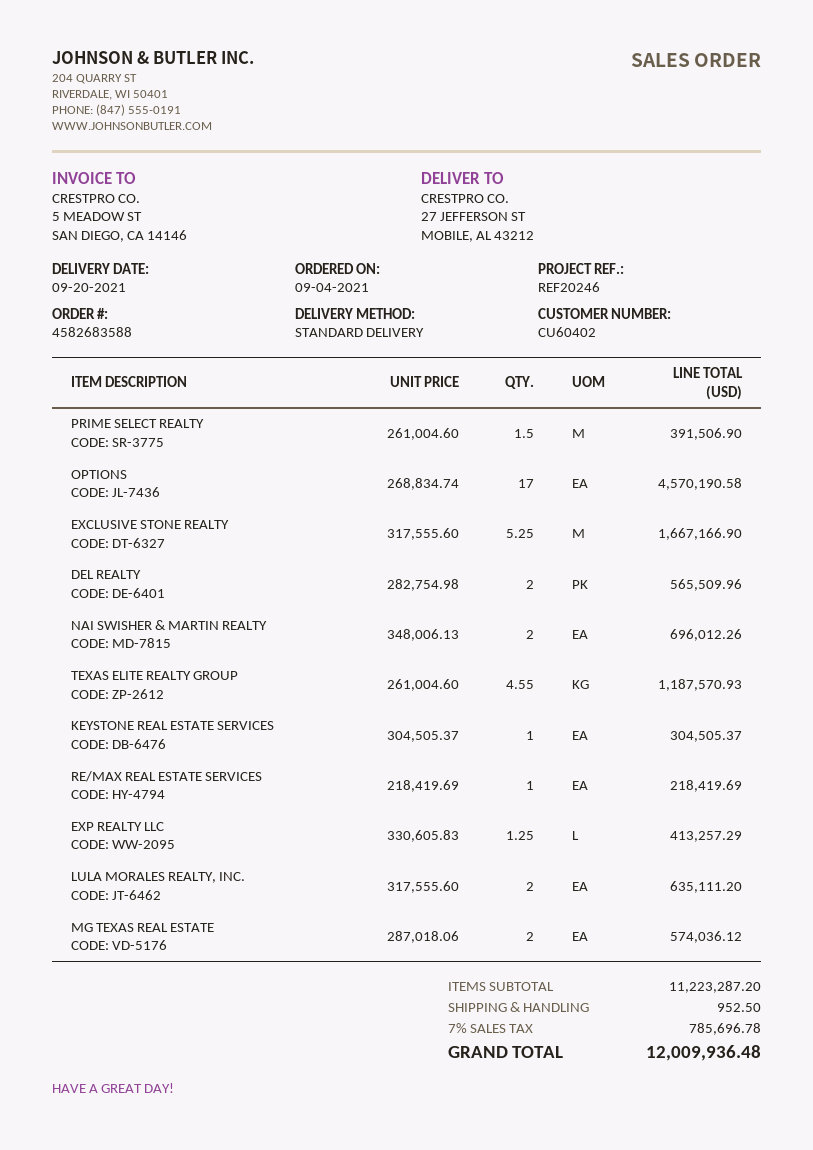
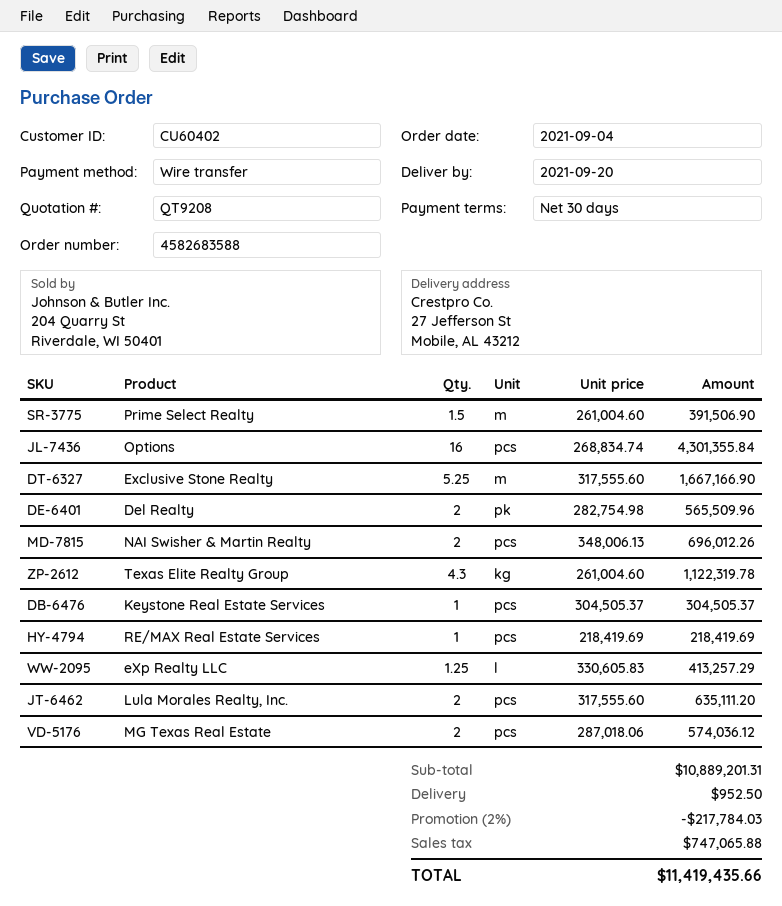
OPTIONS: 17 x 268834.74 = 4570190.58 -> 16 x 268834.74 = 4301355.84
TEXAS ELITE REALTY GROUP: 4.55 x 261004.60 = 1187570.93 -> 4.3 x 261004.60 = 1122319.78
subtotal: 11223287.20 -> 10889201.31
discount: none -> 2% = 217784.03
tax: 785696.78 -> 747065.88
total: 12009936.48 -> 11419435.66

